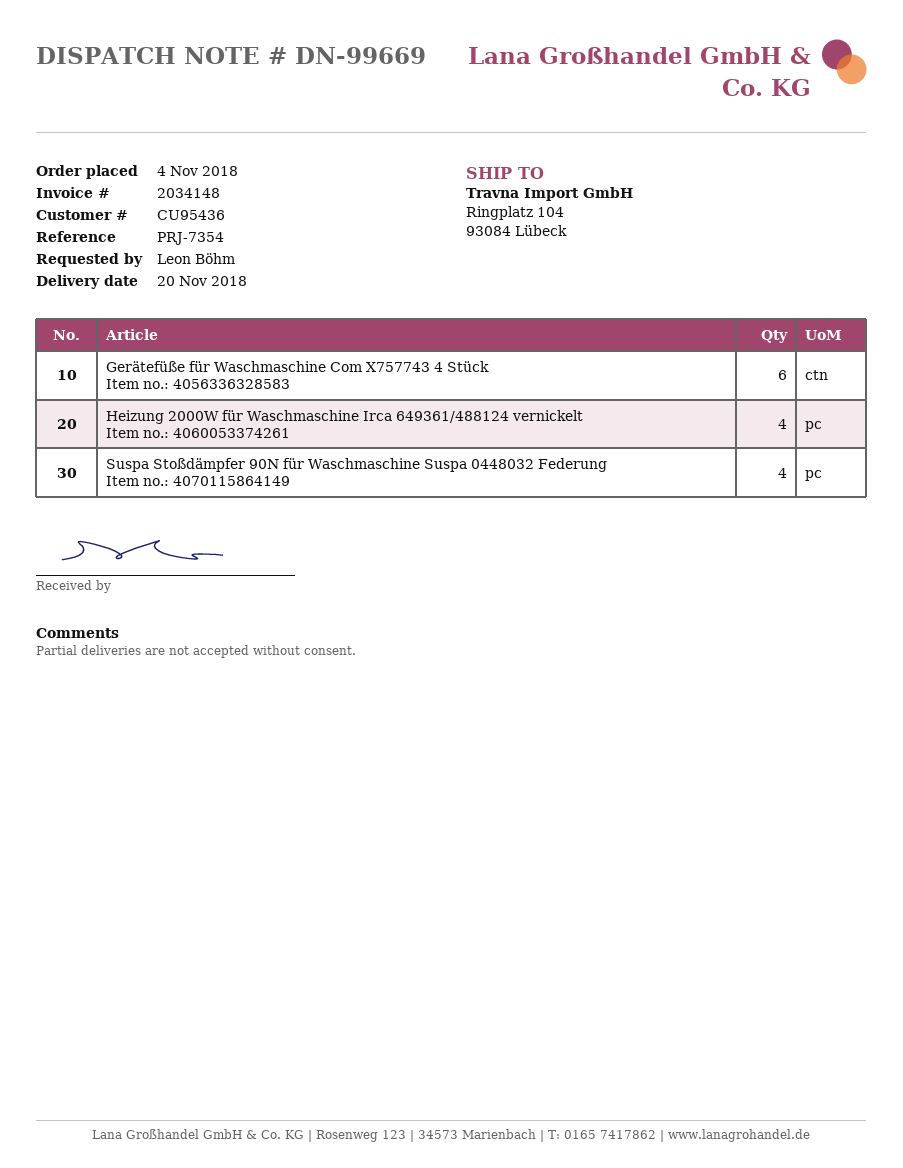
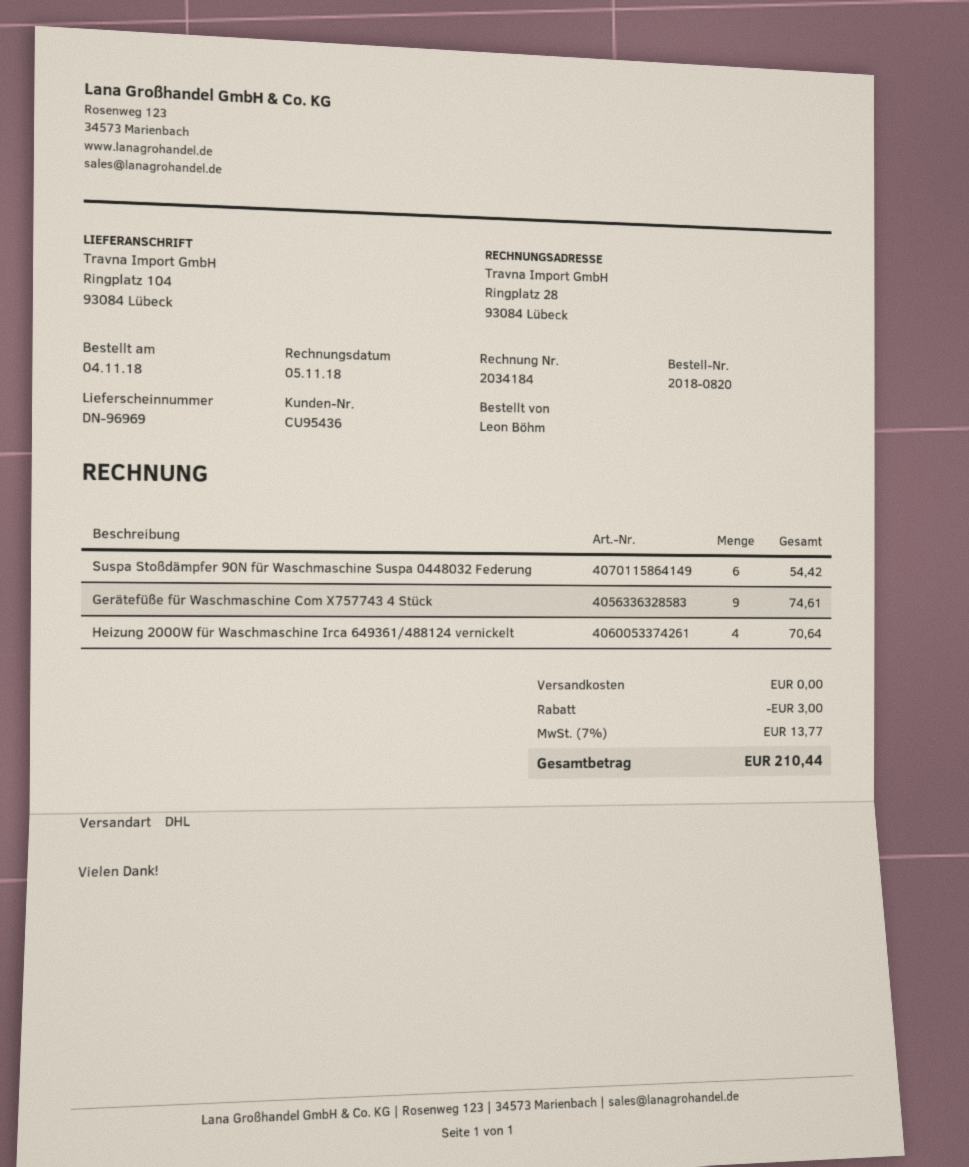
delivery note number: DN-99669 -> DN-96969
invoice number: 2034148 -> 2034184
Gerätefüße für Waschmaschine Com X757743 4 Stück: 6 -> 9
Suspa Stoßdämpfer 90N für Waschmaschine Suspa 0448032 Federung: 4 -> 6

